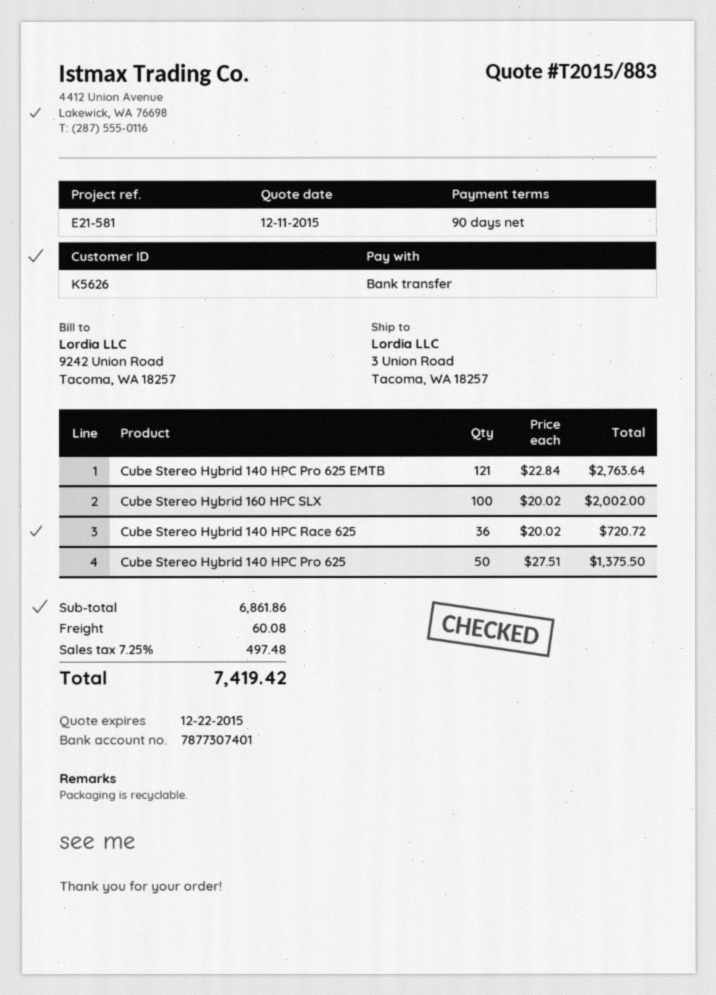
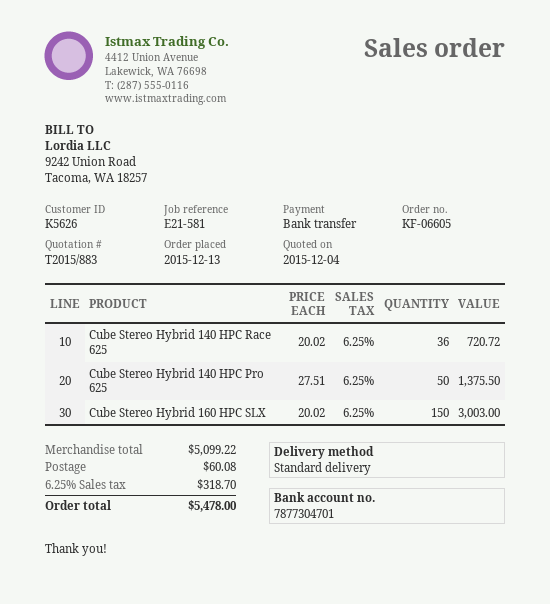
quote date: 2015-12-11 -> 2015-12-04
bank account: 7877307401 -> 7877304701
Cube Stereo Hybrid 140 HPC Pro 625 EMTB: 121 x 22.84 = 2763.64 -> none
Cube Stereo Hybrid 160 HPC SLX: 100 x 20.02 = 2002.00 -> 150 x 20.02 = 3003.00
subtotal: 6861.86 -> 5099.22
tax: 7.25% = 497.48 -> 6.25% = 318.70
total: 7419.42 -> 5478.00

